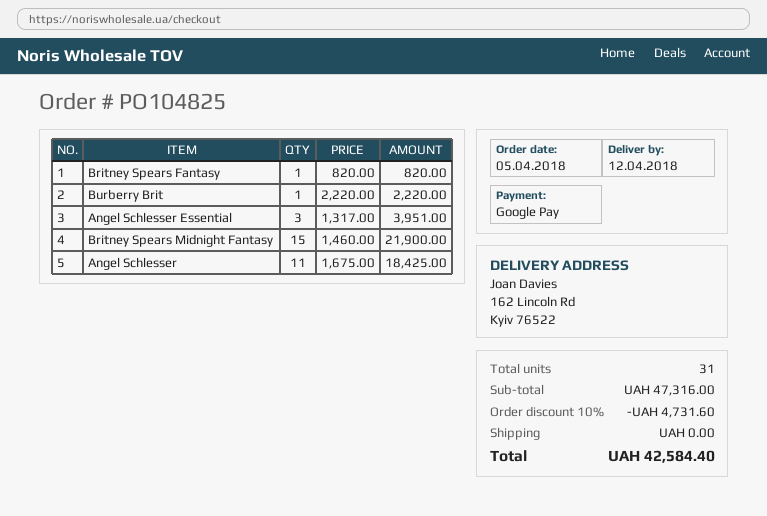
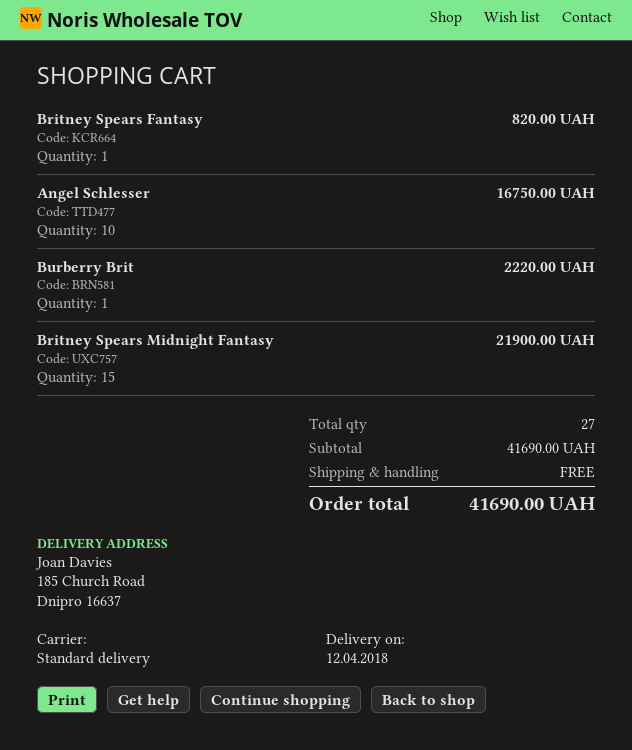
ship to: 162 Lincoln Rd, Kyiv 76522 -> 185 Church Road, Dnipro 16637
Angel Schlesser Essential: 3 for 3951.00 -> none
Angel Schlesser: 11 for 18425.00 -> 10 for 16750.00
total quantity: 31 -> 27
subtotal: 47316.00 -> 41690.00
discount: 10% = 4731.60 -> none
total: 42584.40 -> 41690.00

